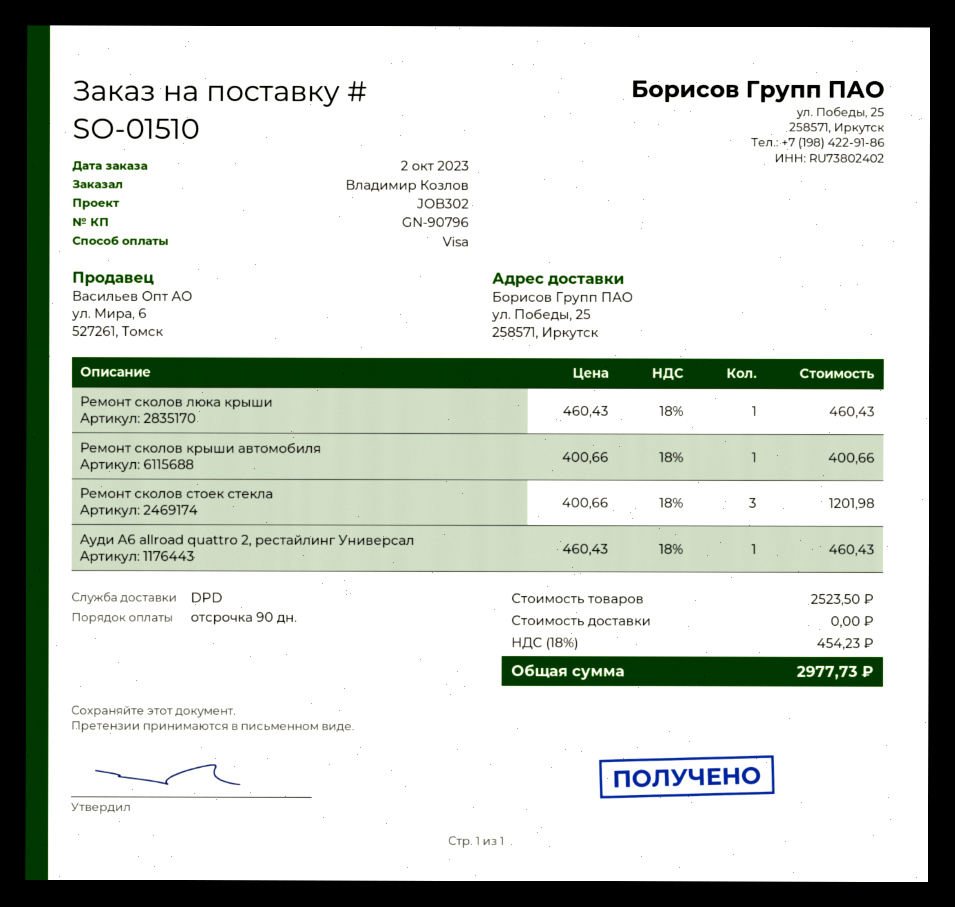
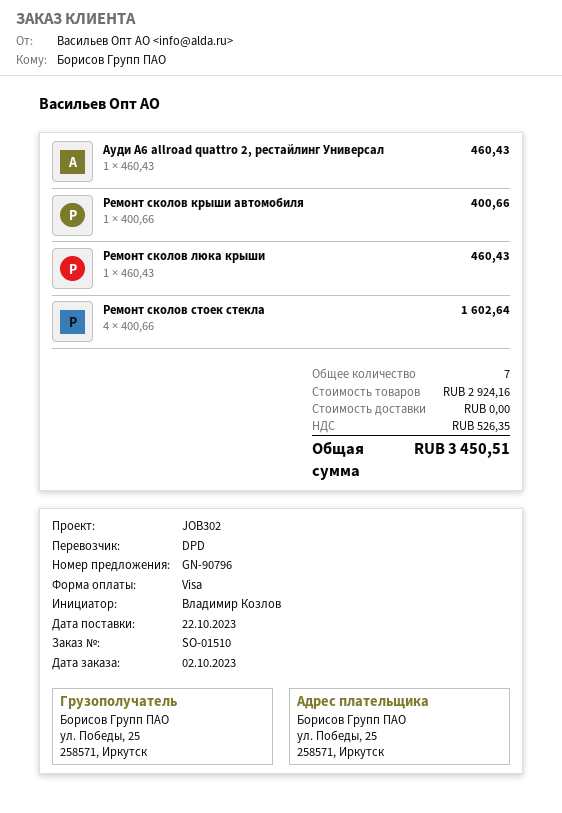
Ремонт сколов стоек стекла: 3 x 400.66 = 1201.98 -> 4 x 400.66 = 1602.64
subtotal: 2523.50 -> 2924.16
tax: 454.23 -> 526.35
total: 2977.73 -> 3450.51

